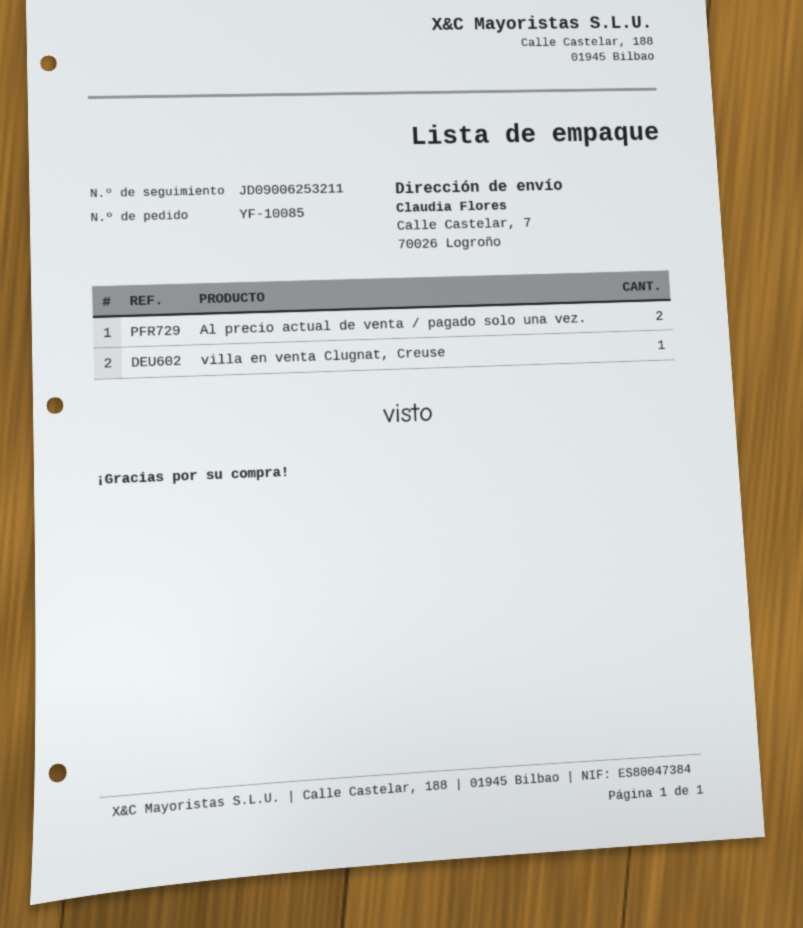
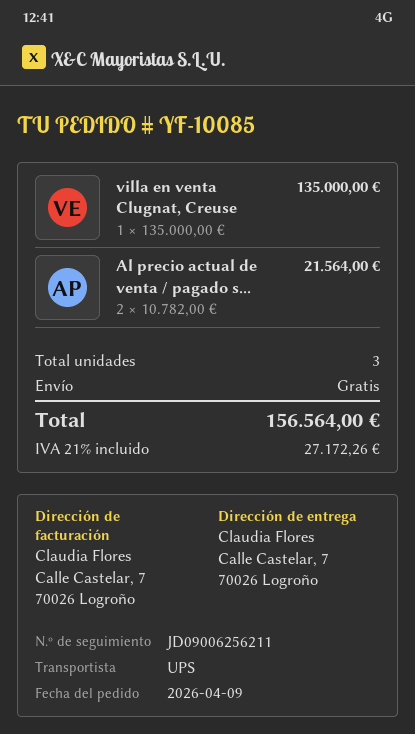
tracking number: JD09006253211 -> JD09006256211

